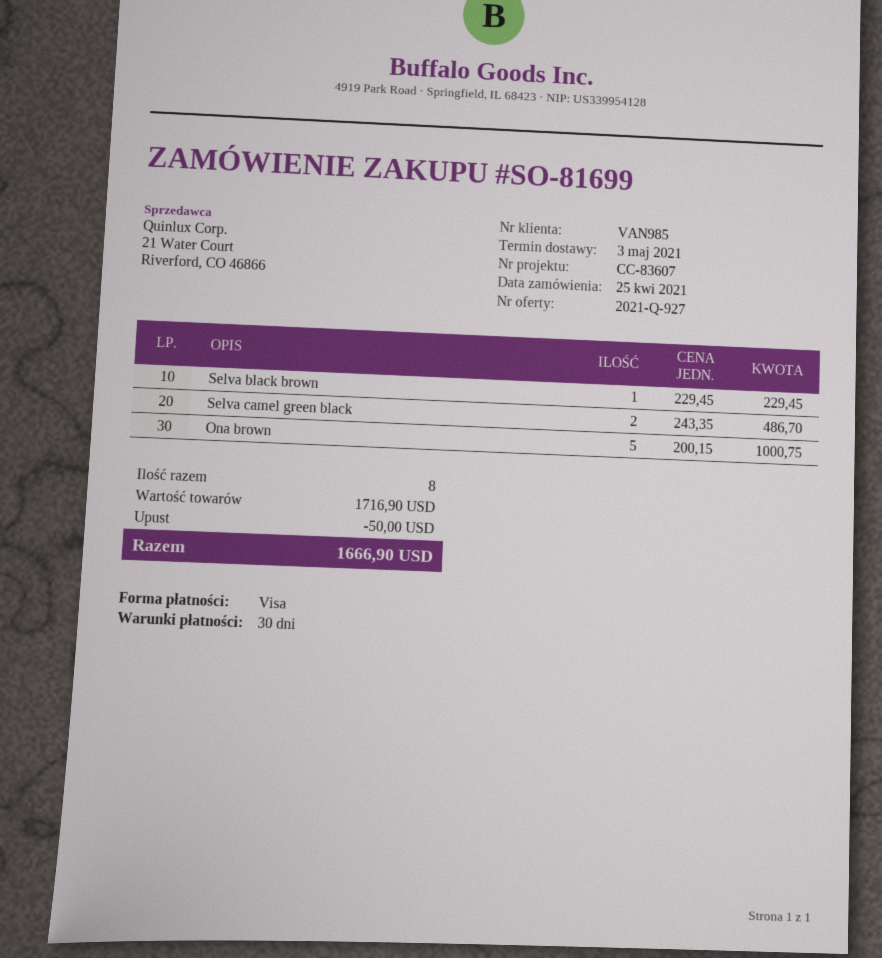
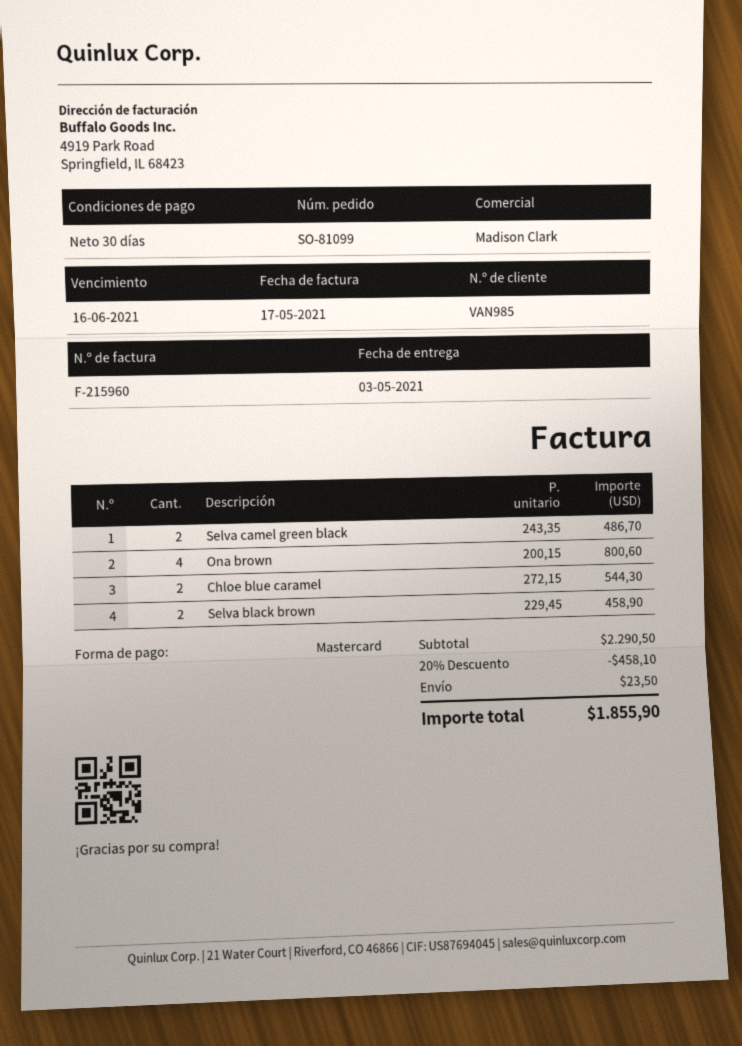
order number: SO-81699 -> SO-81099
payment method: Visa -> Mastercard
Selva black brown: 1 x 229.45 = 229.45 -> 2 x 229.45 = 458.90
Ona brown: 5 x 200.15 = 1000.75 -> 4 x 200.15 = 800.60
Chloe blue caramel: none -> 2 x 272.15 = 544.30
subtotal: 1716.90 -> 2290.50
discount: 50.00 -> 458.10
shipping: none -> 23.50
total: 1666.90 -> 1855.90

